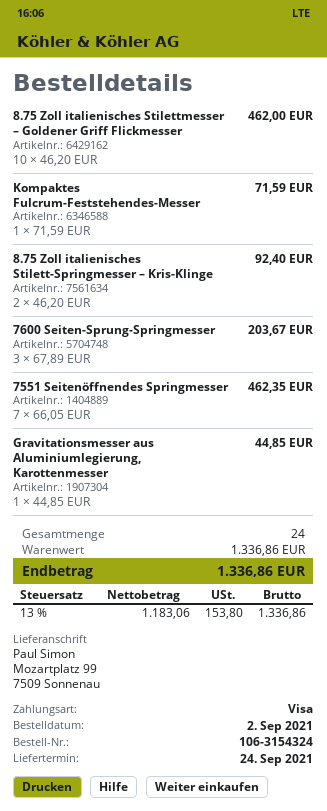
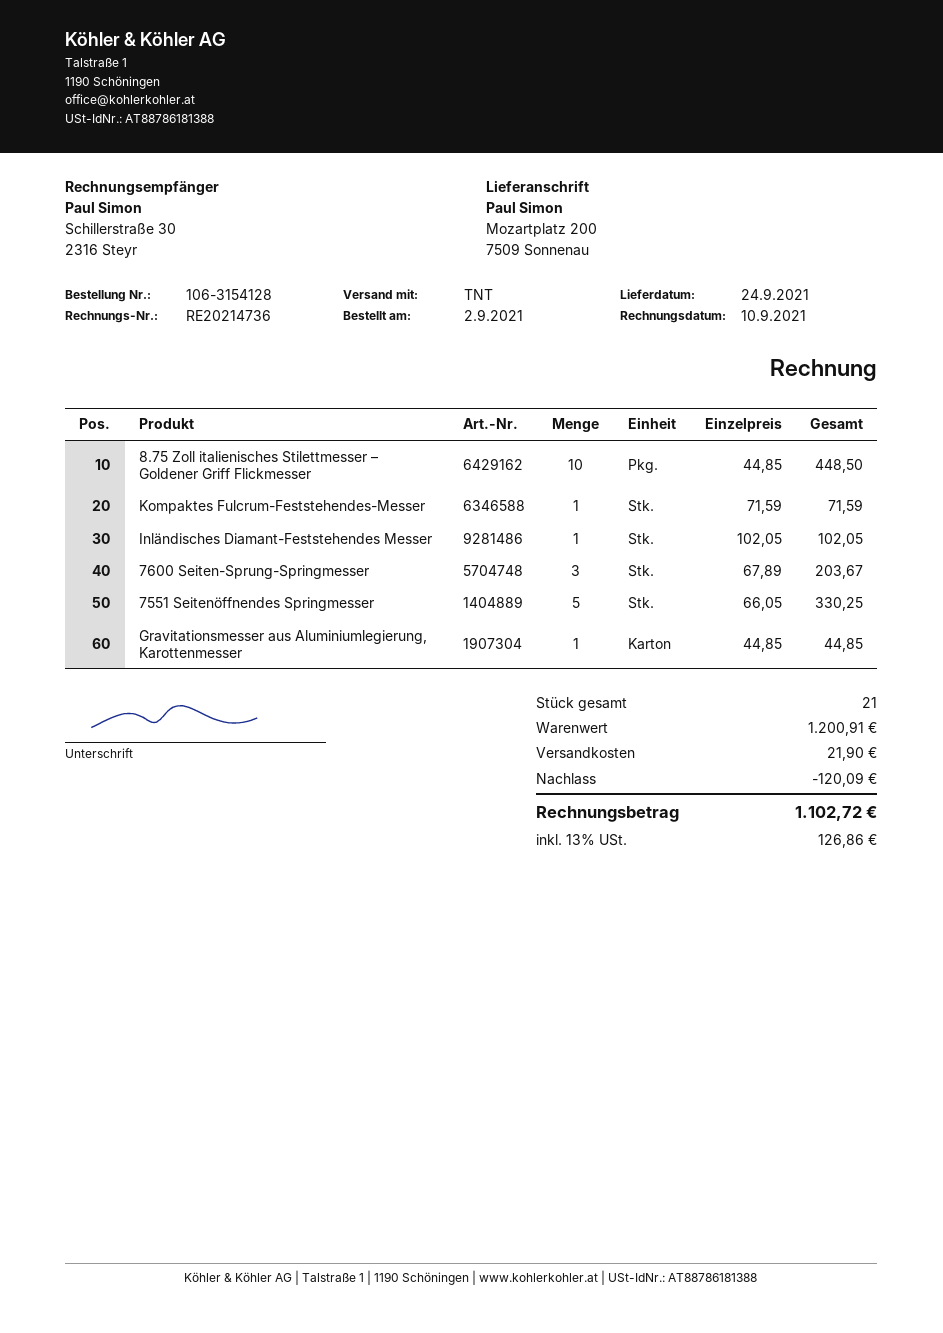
order number: 106-3154324 -> 106-3154128
ship to: Mozartplatz 99, 7509 Sonnenau -> Mozartplatz 200, 7509 Sonnenau
8.75 Zoll italienisches Stilettmesser – Goldener Griff Flickmesser: 10 x 46.20 = 462.00 -> 10 x 44.85 = 448.50
8.75 Zoll italienisches Stilett-Springmesser – Kris-Klinge: 2 x 46.20 = 92.40 -> none
7551 Seitenöffnendes Springmesser: 7 x 66.05 = 462.35 -> 5 x 66.05 = 330.25
Inländisches Diamant-Feststehendes Messer: none -> 1 x 102.05 = 102.05
total quantity: 24 -> 21
subtotal: 1336.86 -> 1200.91
discount: none -> 120.09
shipping: none -> 21.90
tax: 13% = 153.80 -> 13% = 126.86
total: 1336.86 -> 1102.72

